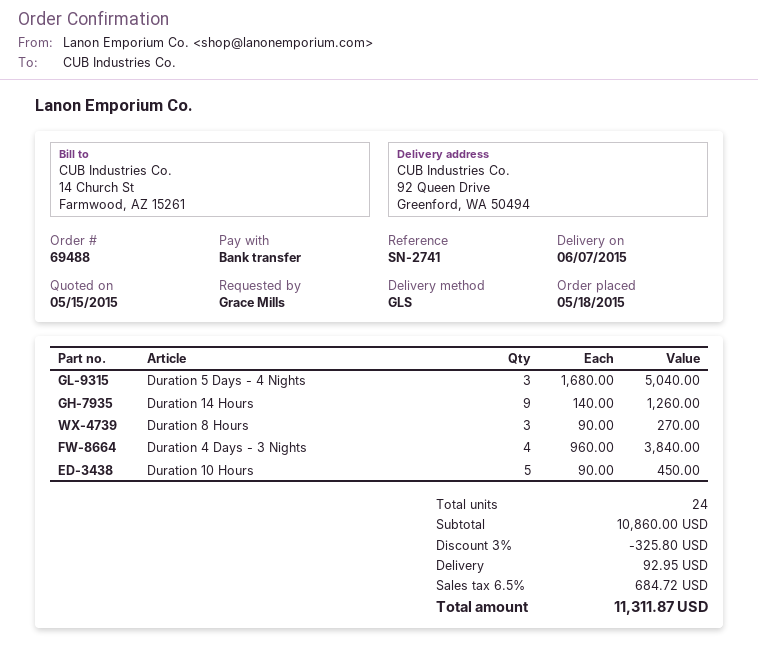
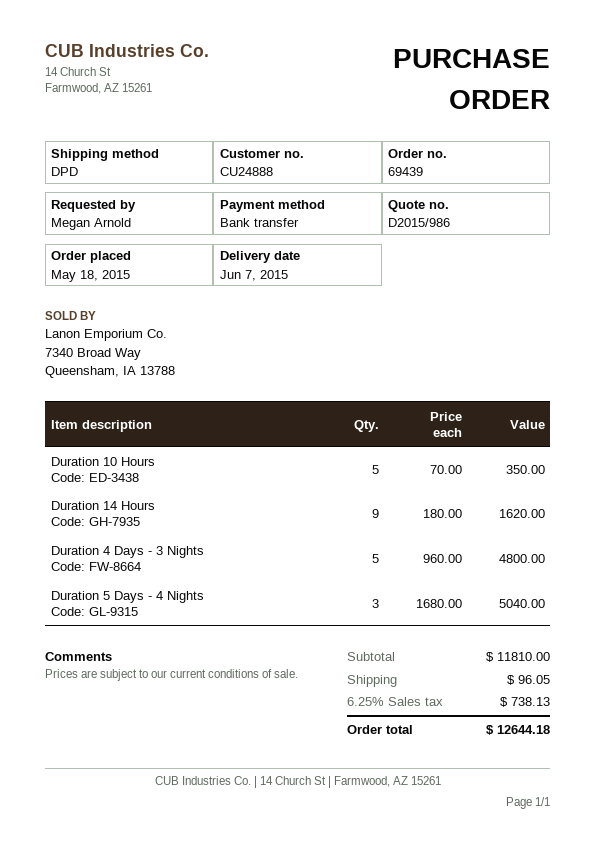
order number: 69488 -> 69439
ordered by: Grace Mills -> Megan Arnold
shipping method: GLS -> DPD
Duration 14 Hours: 9 x 140.00 = 1260.00 -> 9 x 180.00 = 1620.00
Duration 8 Hours: 3 x 90.00 = 270.00 -> none
Duration 4 Days - 3 Nights: 4 x 960.00 = 3840.00 -> 5 x 960.00 = 4800.00
Duration 10 Hours: 5 x 90.00 = 450.00 -> 5 x 70.00 = 350.00
subtotal: 10860.00 -> 11810.00
discount: 3% = 325.80 -> none
shipping: 92.95 -> 96.05
tax: 6.5% = 684.72 -> 6.25% = 738.13
total: 11311.87 -> 12644.18

